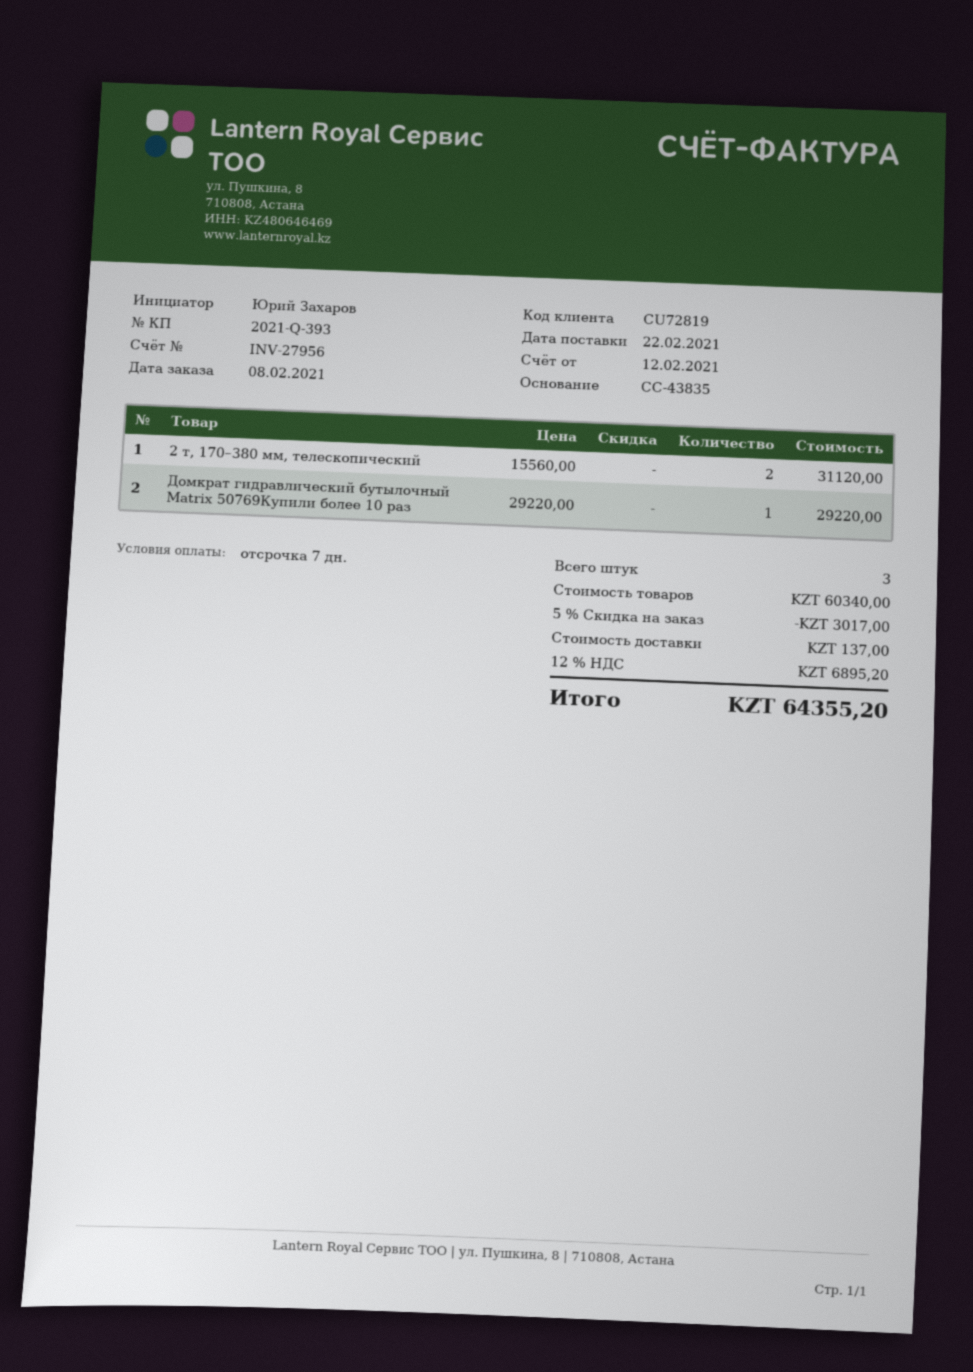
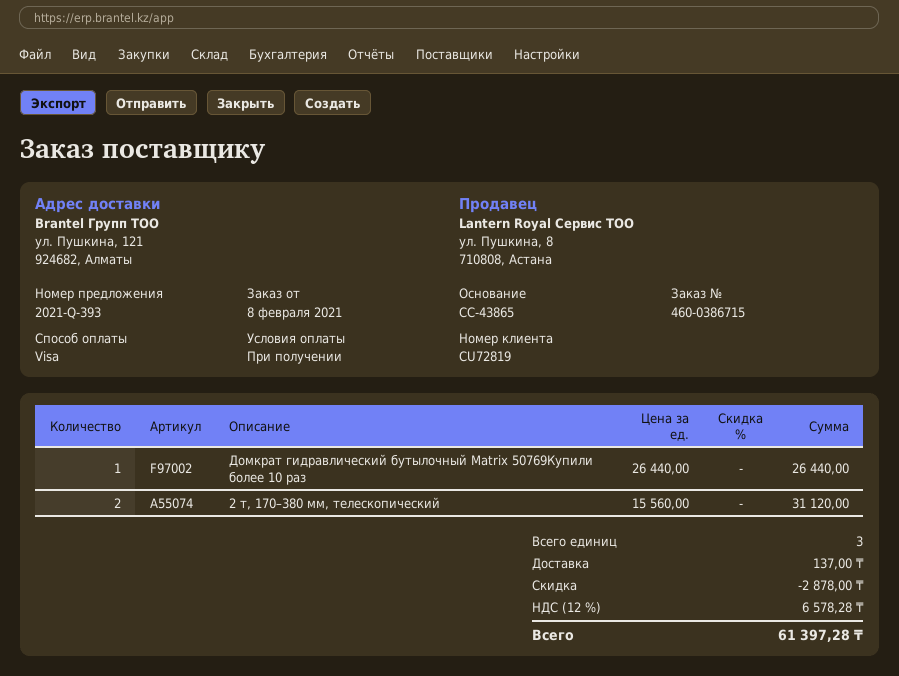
payment terms: 7 days -> on receipt
reference: CC-43835 -> CC-43865
Домкрат гидравлический бутылочный Matrix 50769Купили более 10 раз: 1 x 29220.00 = 29220.00 -> 1 x 26440.00 = 26440.00
discount: 3017.00 -> 2878.00
tax: 12% = 6895.20 -> 12% = 6578.28
total: 64355.20 -> 61397.28

